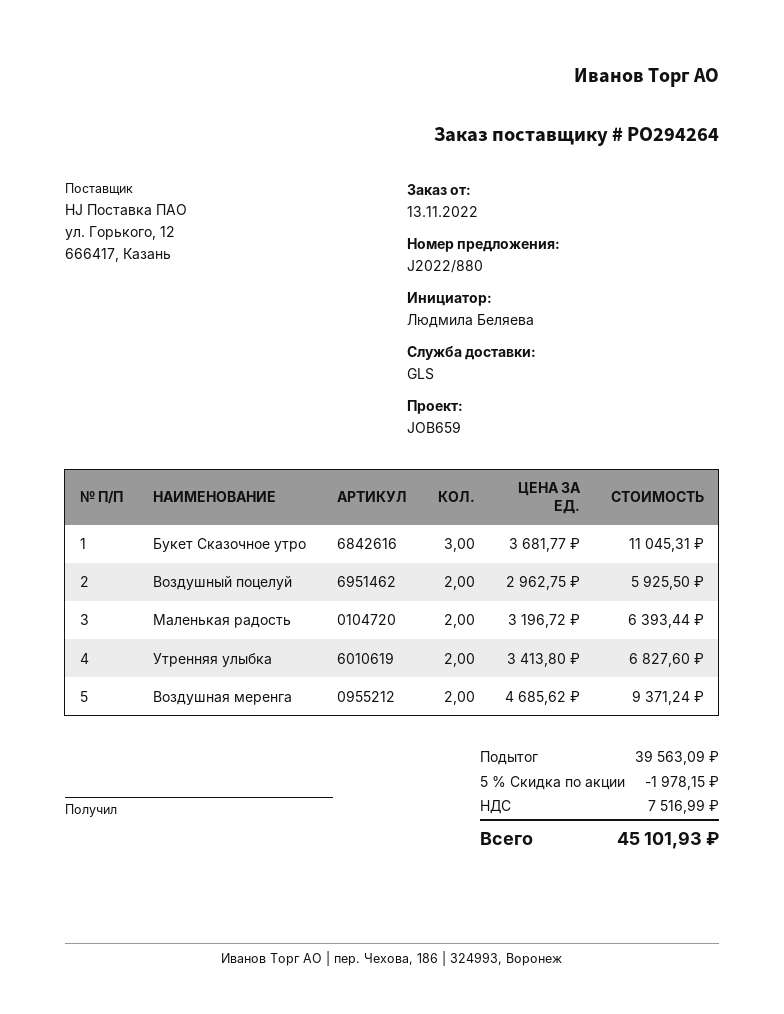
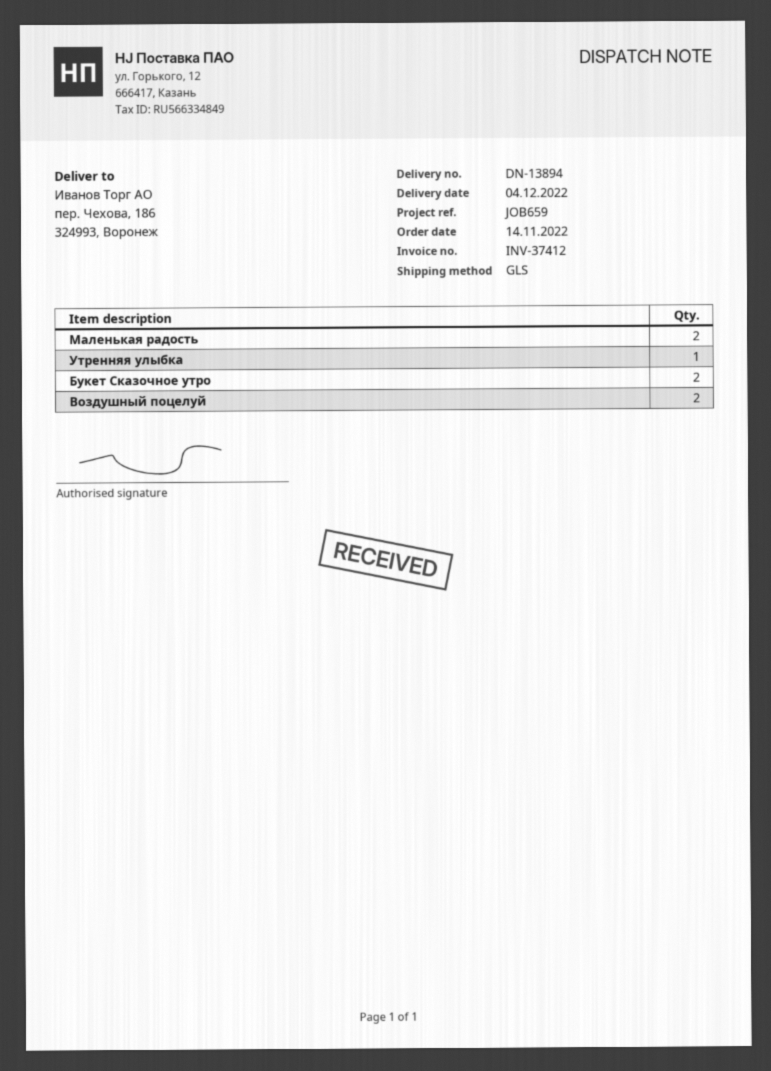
order date: 2022-11-13 -> 2022-11-14
Букет Сказочное утро: 3 -> 2
Утренняя улыбка: 2 -> 1
Воздушная меренга: 2 -> none

